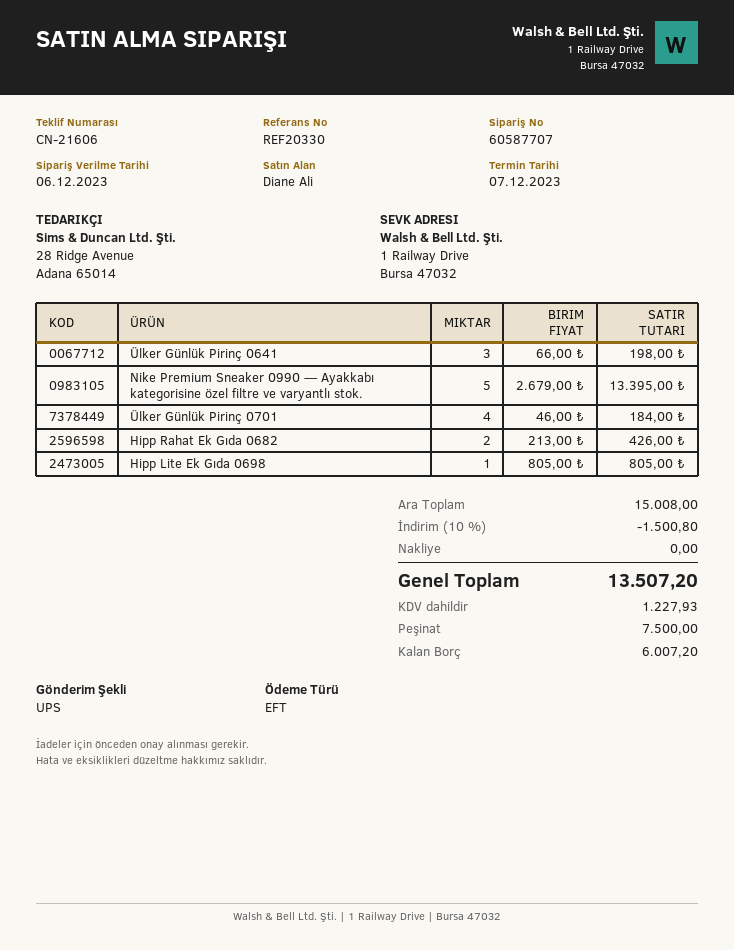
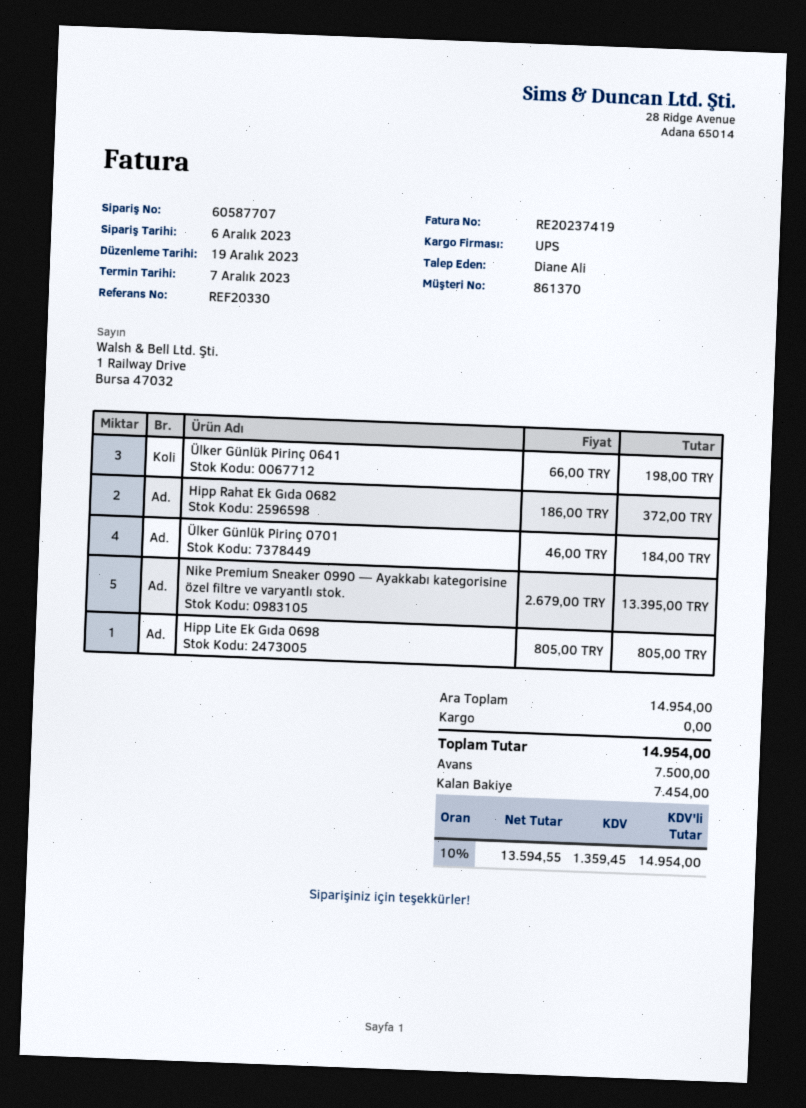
Hipp Rahat Ek Gıda 0682: 2 x 213.00 = 426.00 -> 2 x 186.00 = 372.00
subtotal: 15008.00 -> 14954.00
discount: 10% = 1500.80 -> none
tax: 1227.93 -> 1359.45
total: 13507.20 -> 14954.00
balance: 6007.20 -> 7454.00

